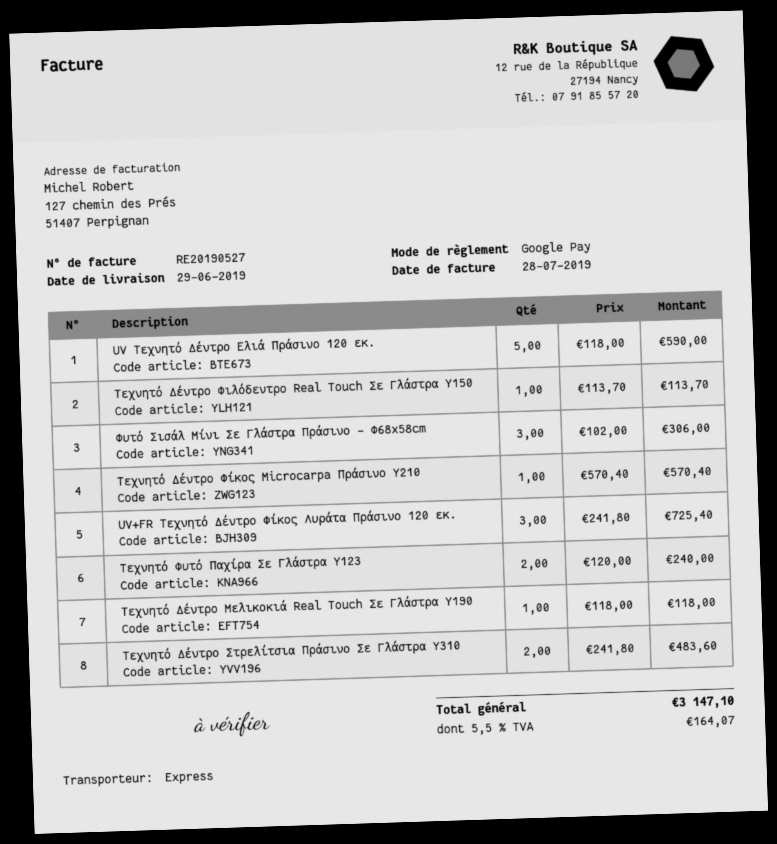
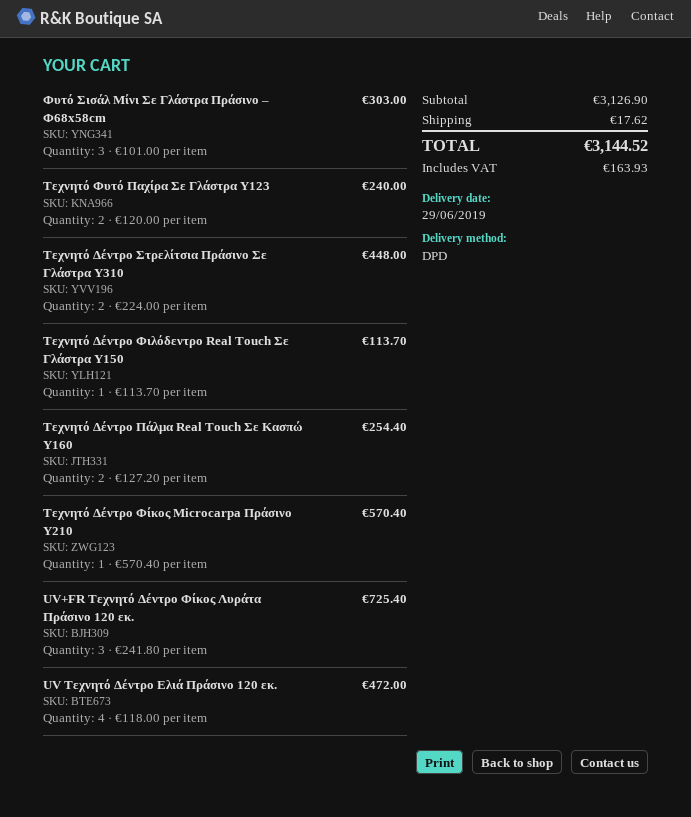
shipping method: express -> DPD
UV Τεχνητό Δέντρο Ελιά Πράσινο 120 εκ.: 5 x 118.00 = 590.00 -> 4 x 118.00 = 472.00
Φυτό Σισάλ Μίνι Σε Γλάστρα Πράσινο – Φ68x58cm: 3 x 102.00 = 306.00 -> 3 x 101.00 = 303.00
Τεχνητό Δέντρο Μελικοκιά Real Touch Σε Γλάστρα Υ190: 1 x 118.00 = 118.00 -> none
Τεχνητό Δέντρο Στρελίτσια Πράσινο Σε Γλάστρα Y310: 2 x 241.80 = 483.60 -> 2 x 224.00 = 448.00
Τεχνητό Δέντρο Πάλμα Real Touch Σε Κασπώ Υ160: none -> 2 x 127.20 = 254.40
shipping: none -> 17.62
tax: 164.07 -> 163.93
total: 3147.10 -> 3144.52

